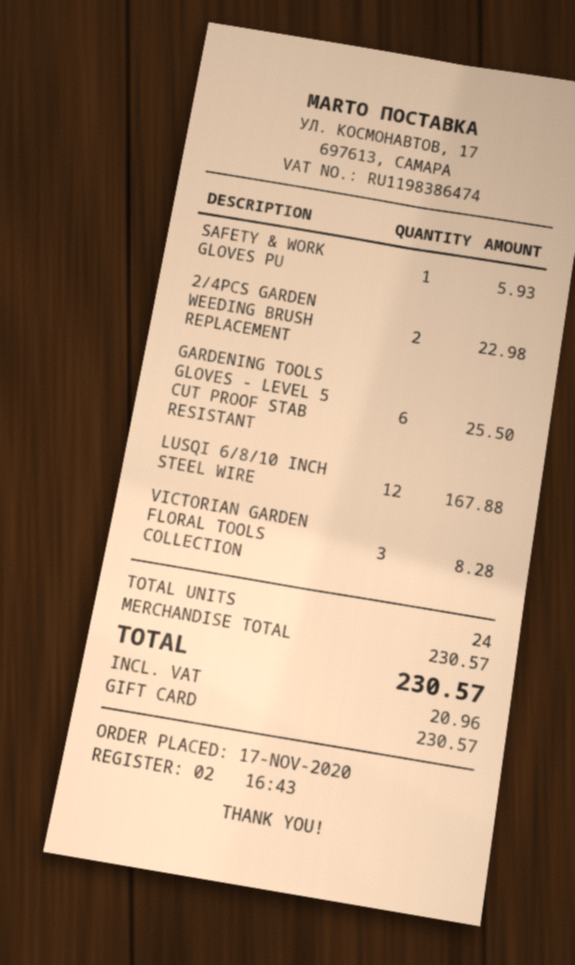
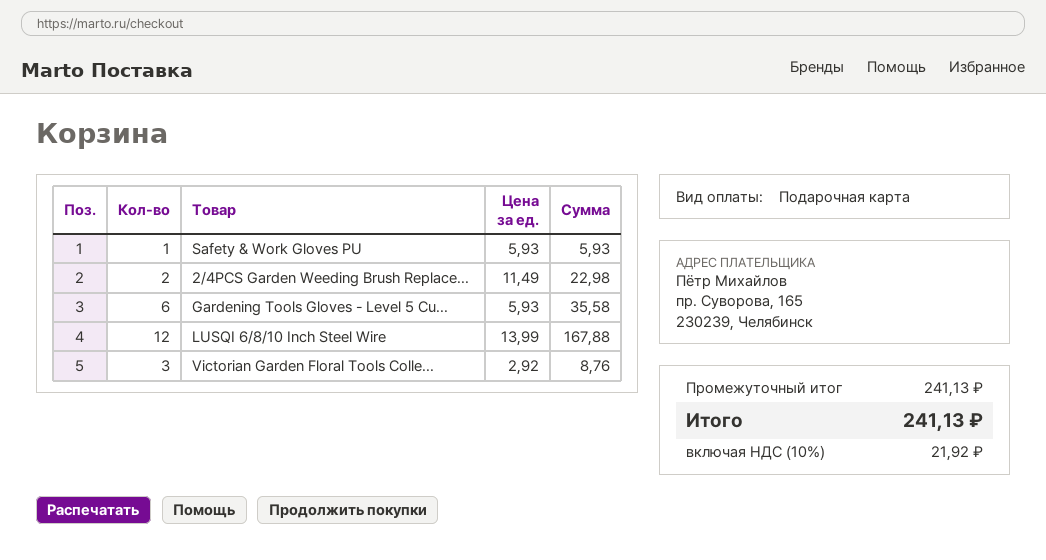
GARDENING TOOLS GLOVES - LEVEL 5 CUT PROOF STAB RESISTANT: 6 for 25.50 -> 6 for 35.58
VICTORIAN GARDEN FLORAL TOOLS COLLECTION: 3 for 8.28 -> 3 for 8.76
subtotal: 230.57 -> 241.13
tax: 20.96 -> 21.92
total: 230.57 -> 241.13

